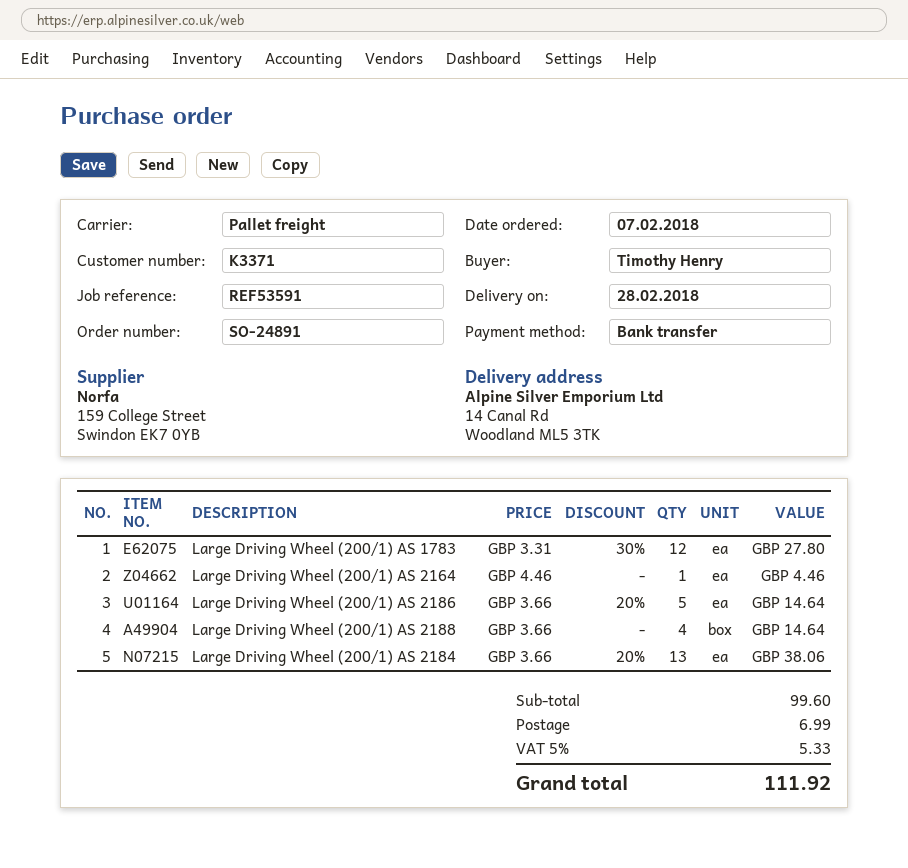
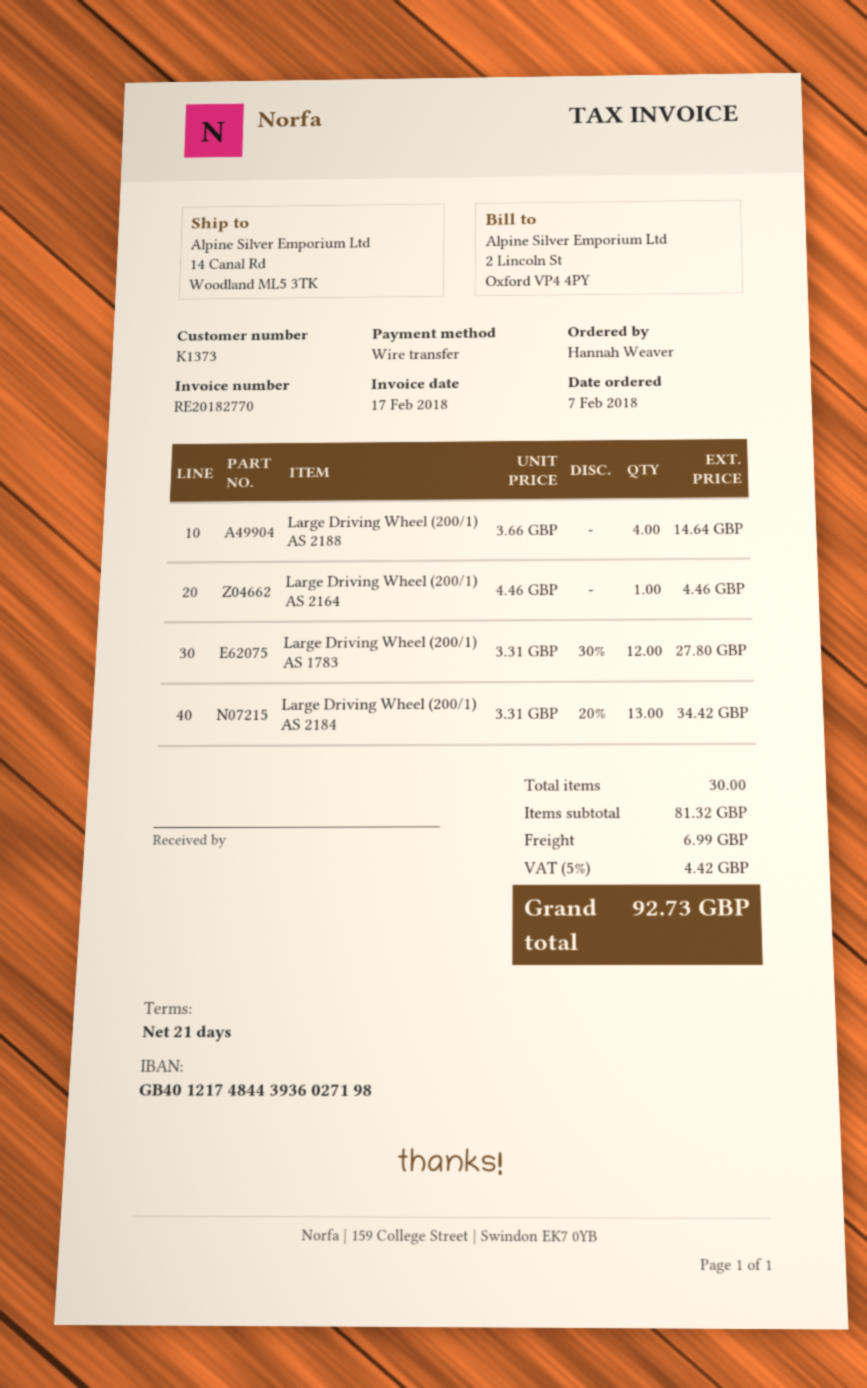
customer number: K3371 -> K1373
ordered by: Timothy Henry -> Hannah Weaver
Large Driving Wheel (200/1) AS 2186: 5 x 3.66 - 20% = 14.64 -> none
Large Driving Wheel (200/1) AS 2184: 13 x 3.66 - 20% = 38.06 -> 13 x 3.31 - 20% = 34.42
subtotal: 99.60 -> 81.32
tax: 5% = 5.33 -> 5% = 4.42
total: 111.92 -> 92.73

